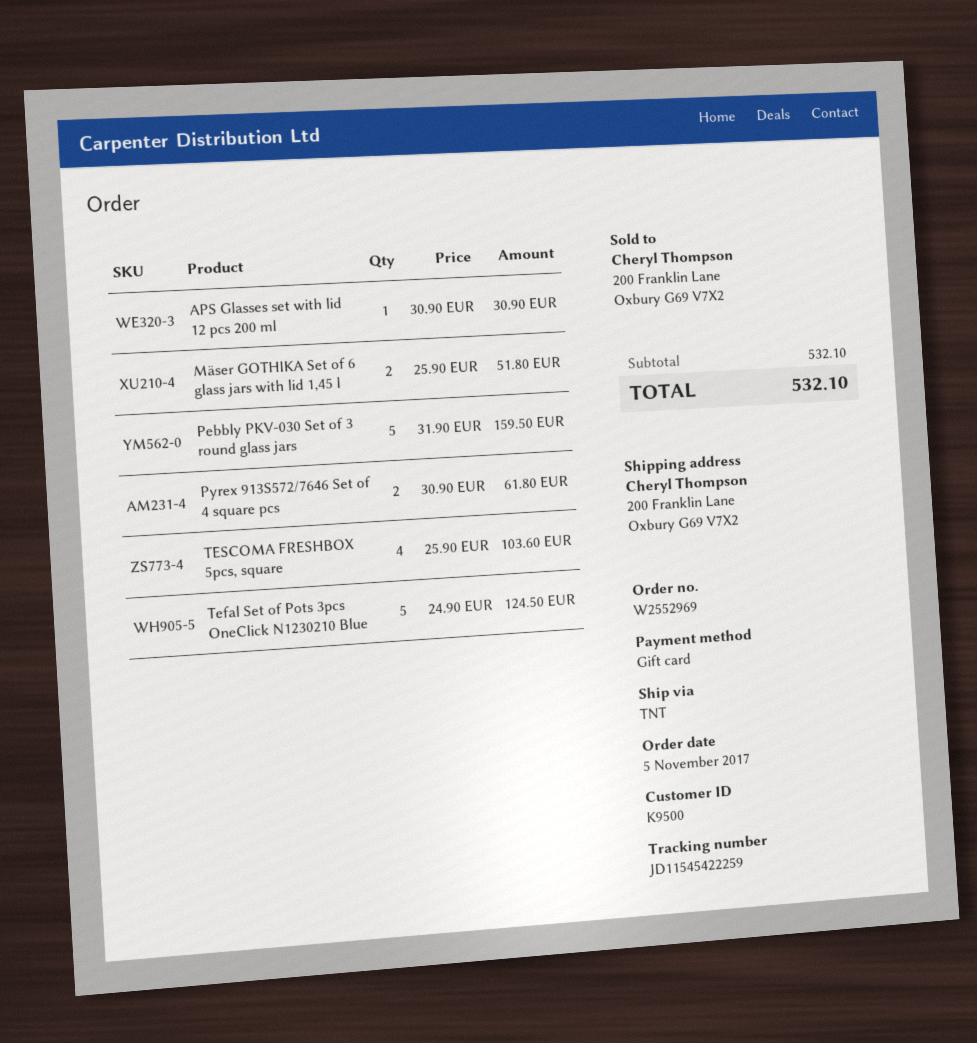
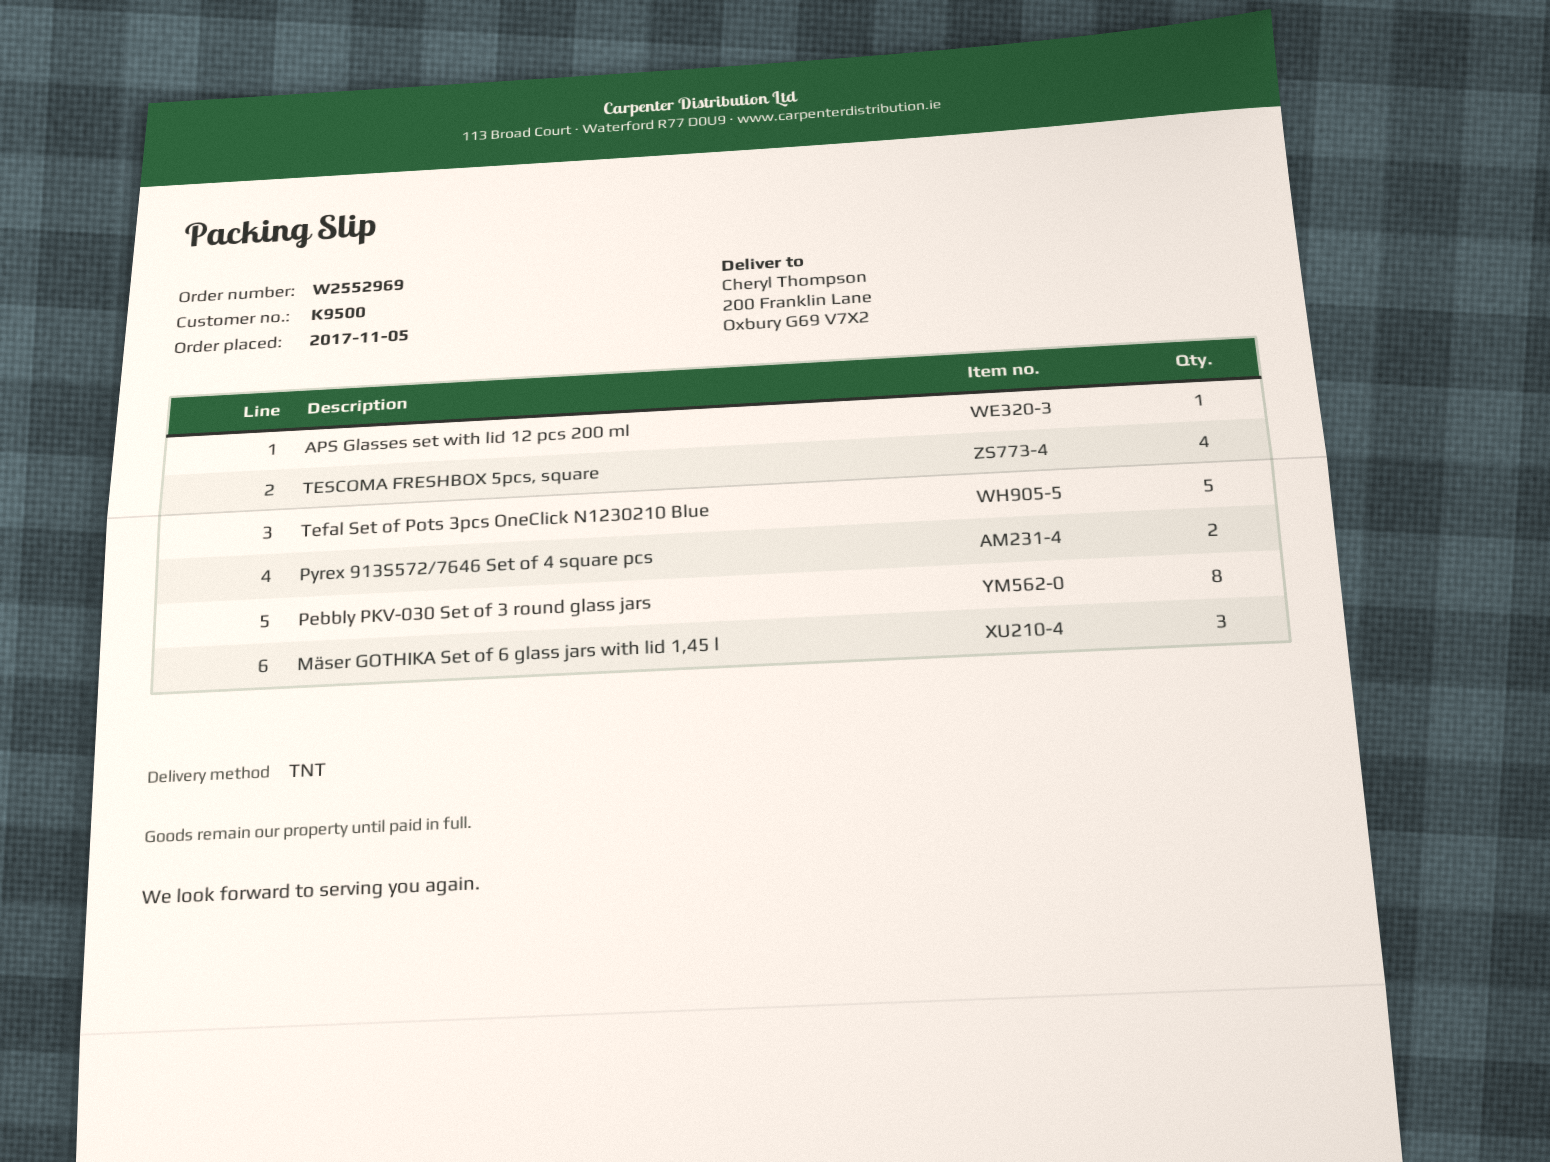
Mäser GOTHIKA Set of 6 glass jars with lid 1,45 l: 2 -> 3
Pebbly PKV-030 Set of 3 round glass jars: 5 -> 8

